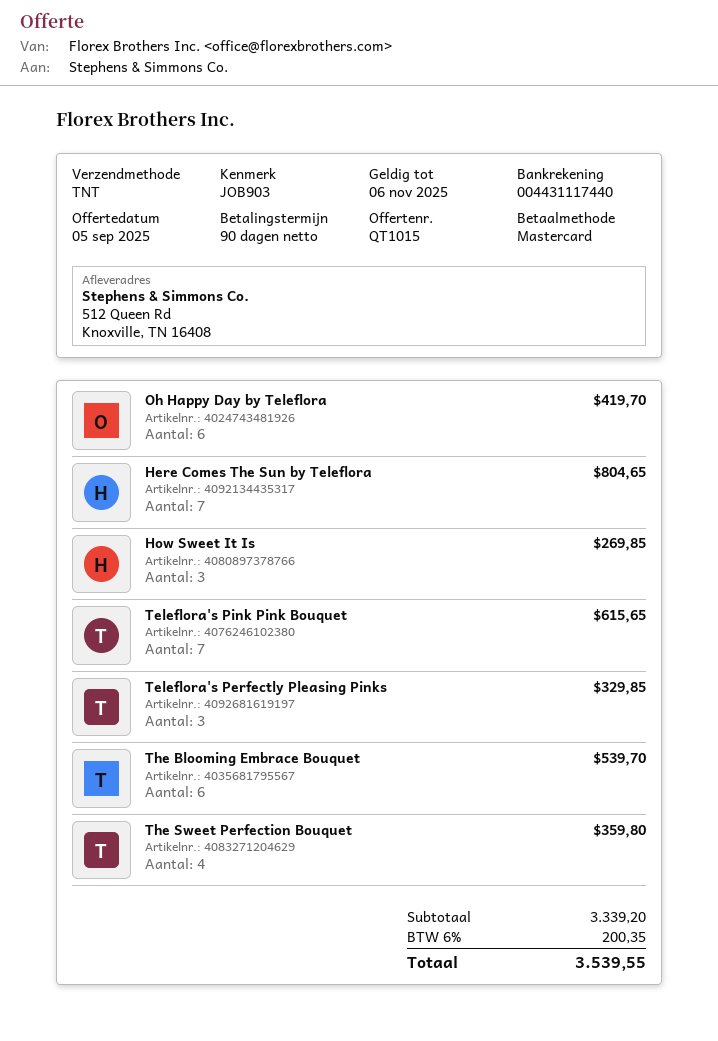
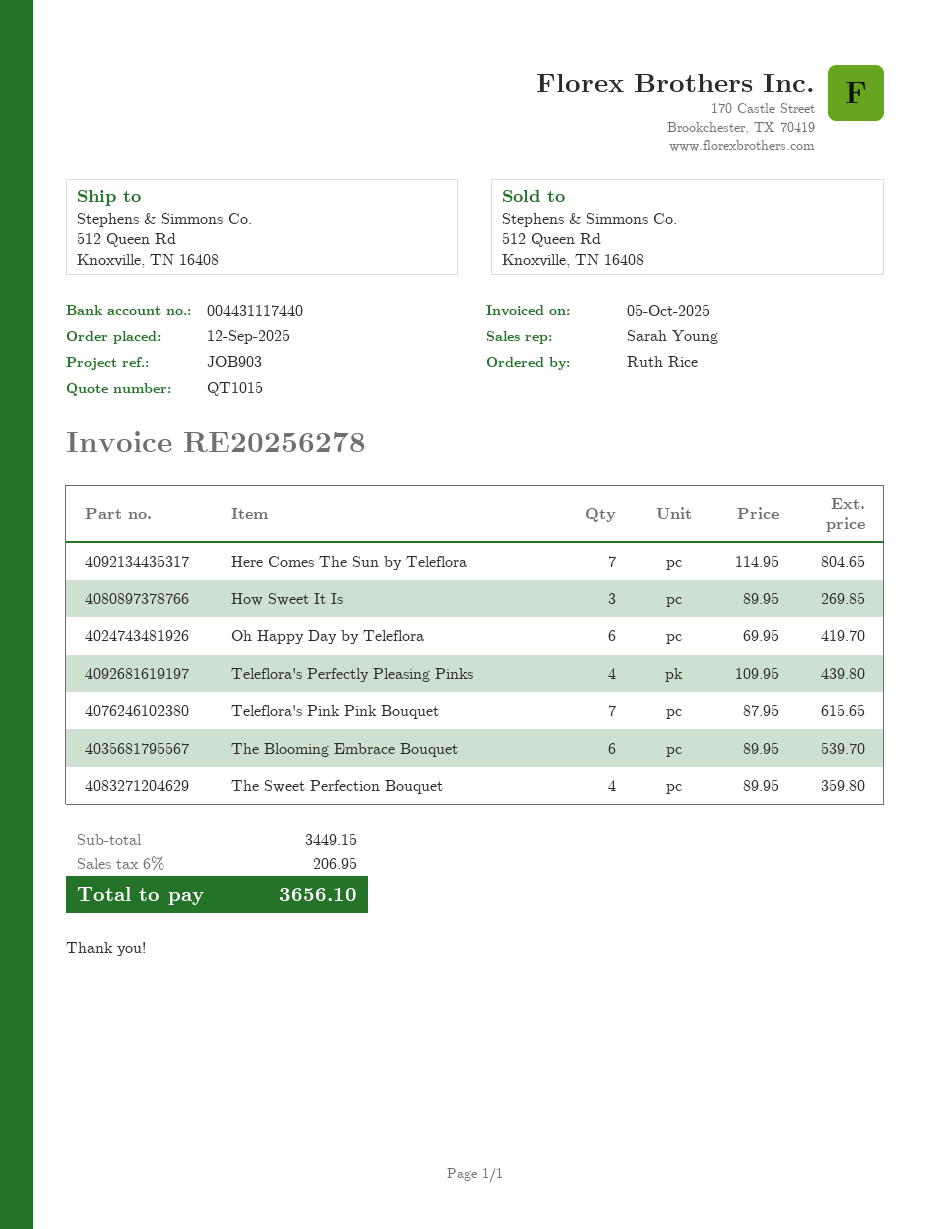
Teleflora's Perfectly Pleasing Pinks: 3 for 329.85 -> 4 for 439.80
subtotal: 3339.20 -> 3449.15
tax: 6% = 200.35 -> 6% = 206.95
total: 3539.55 -> 3656.10

